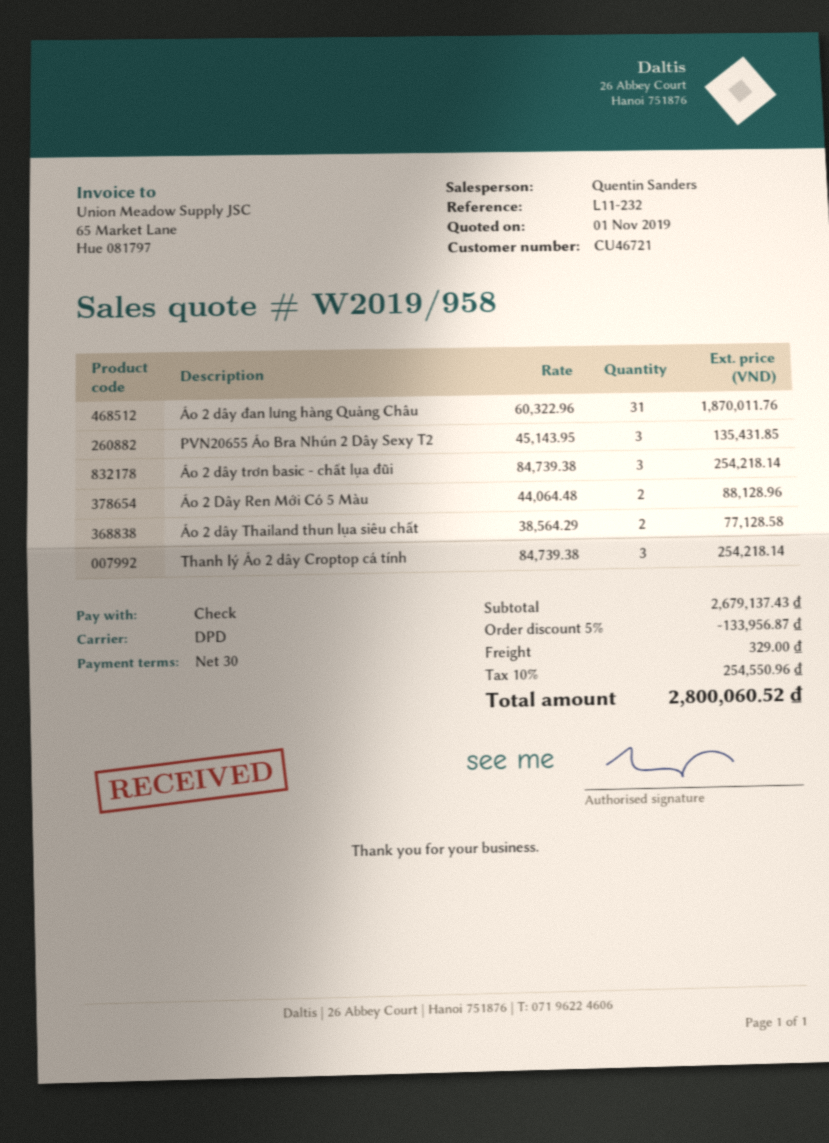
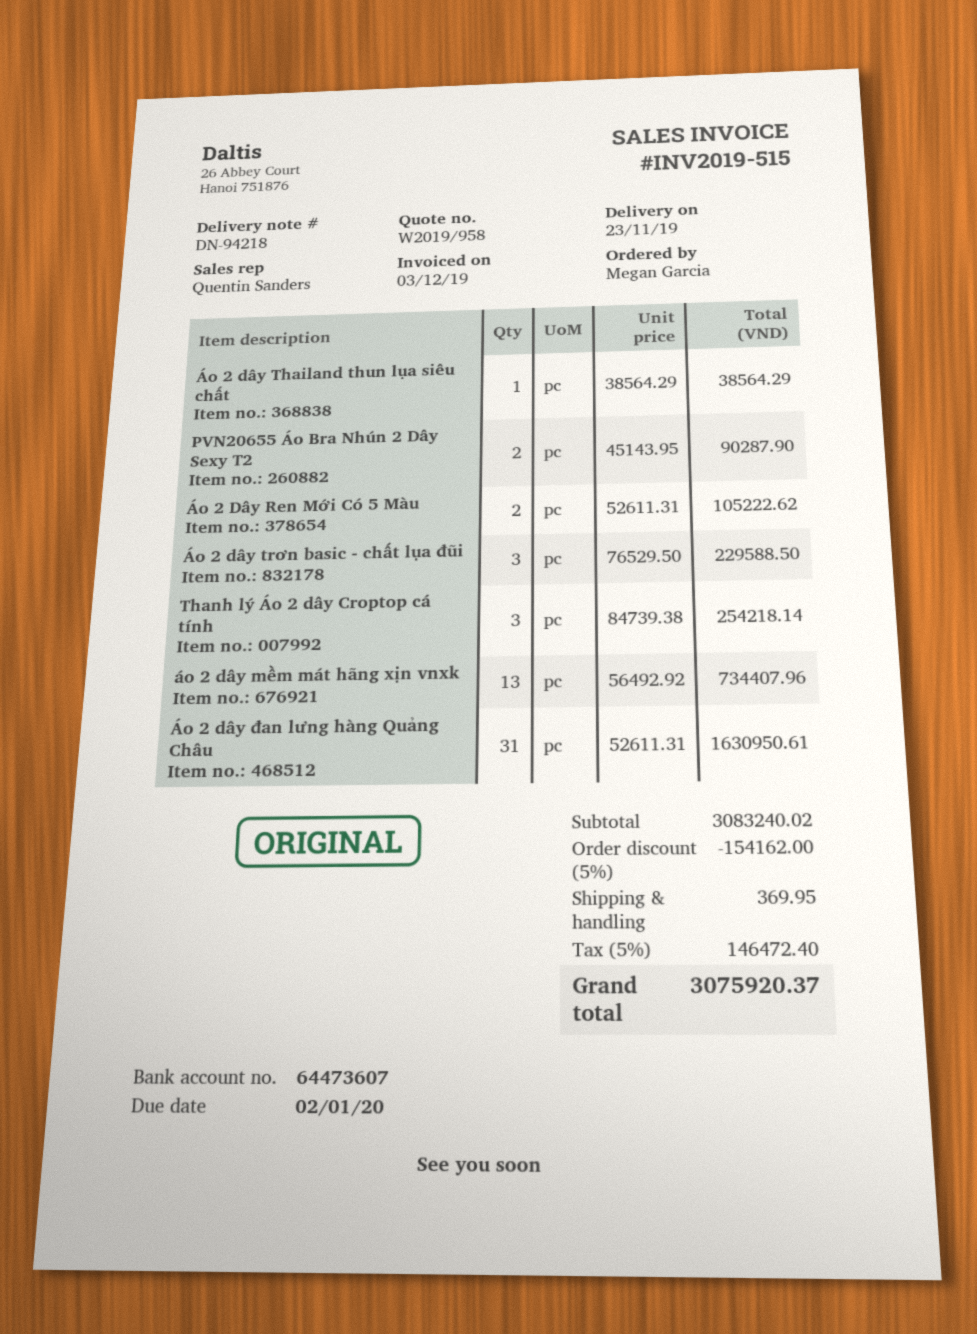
Áo 2 dây đan lưng hàng Quảng Châu: 31 x 60322.96 = 1870011.76 -> 31 x 52611.31 = 1630950.61
PVN20655 Áo Bra Nhún 2 Dây Sexy T2: 3 x 45143.95 = 135431.85 -> 2 x 45143.95 = 90287.90
Áo 2 dây trơn basic - chất lụa đũi: 3 x 84739.38 = 254218.14 -> 3 x 76529.50 = 229588.50
Áo 2 Dây Ren Mới Có 5 Màu: 2 x 44064.48 = 88128.96 -> 2 x 52611.31 = 105222.62
Áo 2 dây Thailand thun lụa siêu chất: 2 x 38564.29 = 77128.58 -> 1 x 38564.29 = 38564.29
áo 2 dây mềm mát hãng xịn vnxk: none -> 13 x 56492.92 = 734407.96
subtotal: 2679137.43 -> 3083240.02
discount: 5% = 133956.87 -> 5% = 154162.00
shipping: 329.00 -> 369.95
tax: 10% = 254550.96 -> 5% = 146472.40
total: 2800060.52 -> 3075920.37

